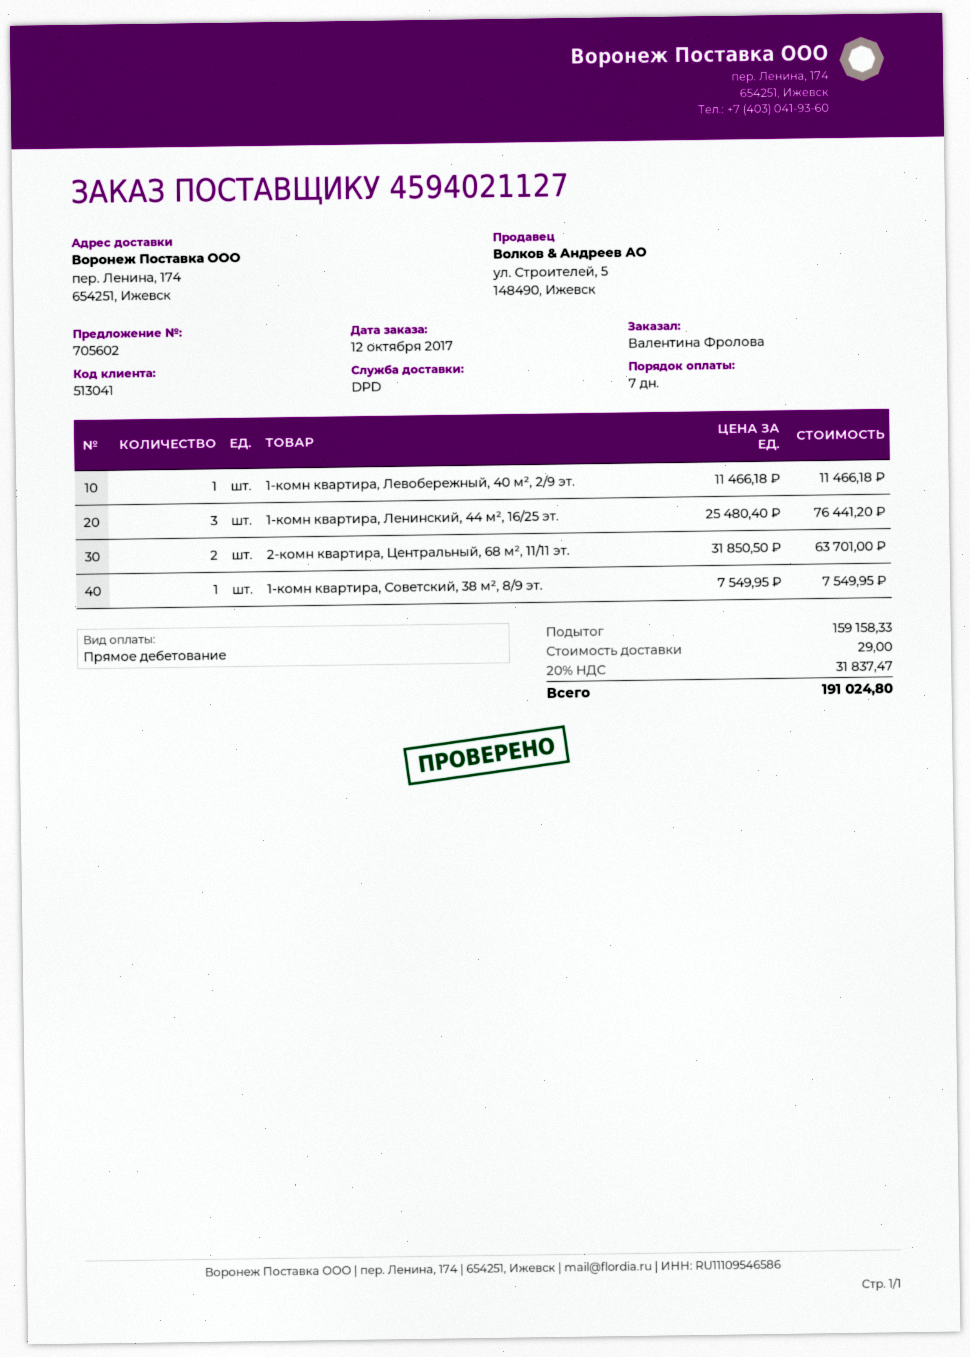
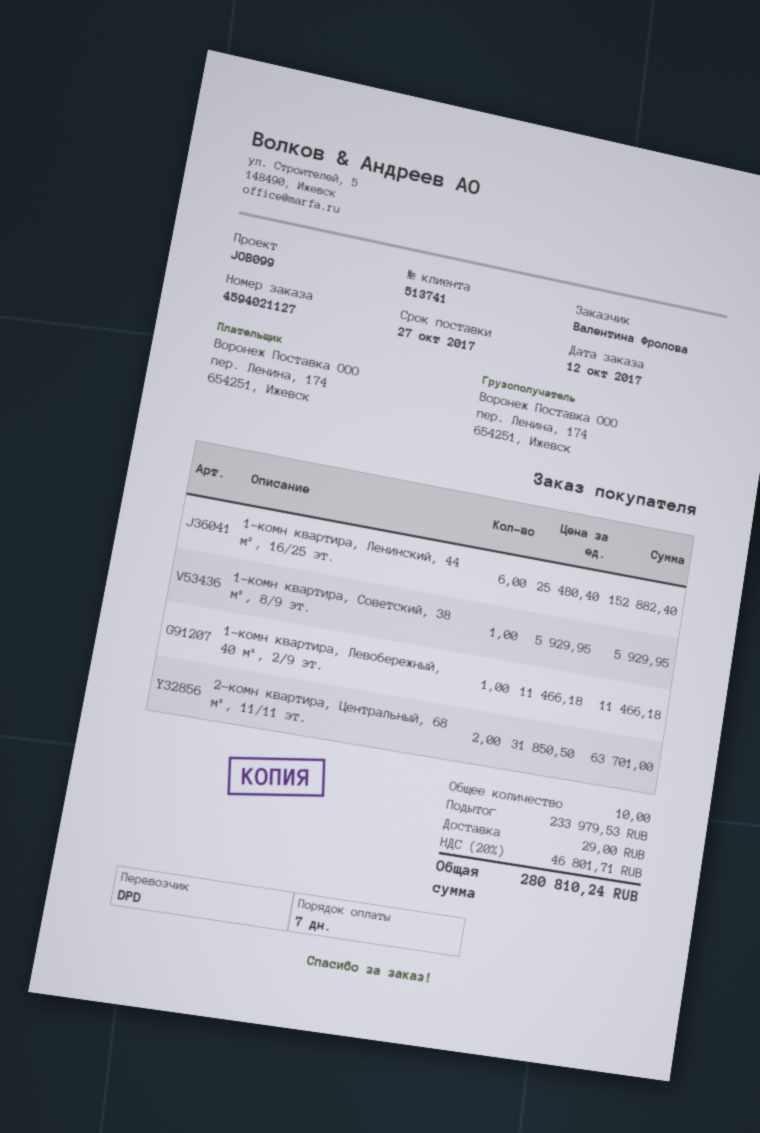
customer number: 513041 -> 513741
1-комн квартира, Ленинский, 44 м², 16/25 эт.: 3 x 25480.40 = 76441.20 -> 6 x 25480.40 = 152882.40
1-комн квартира, Советский, 38 м², 8/9 эт.: 1 x 7549.95 = 7549.95 -> 1 x 5929.95 = 5929.95
subtotal: 159158.33 -> 233979.53
tax: 20% = 31837.47 -> 20% = 46801.71
total: 191024.80 -> 280810.24

